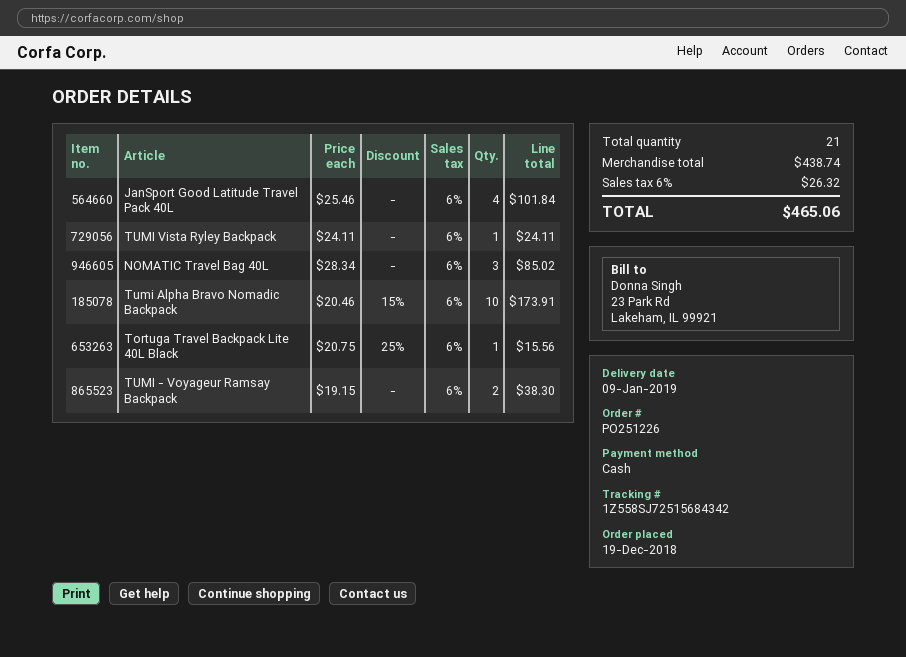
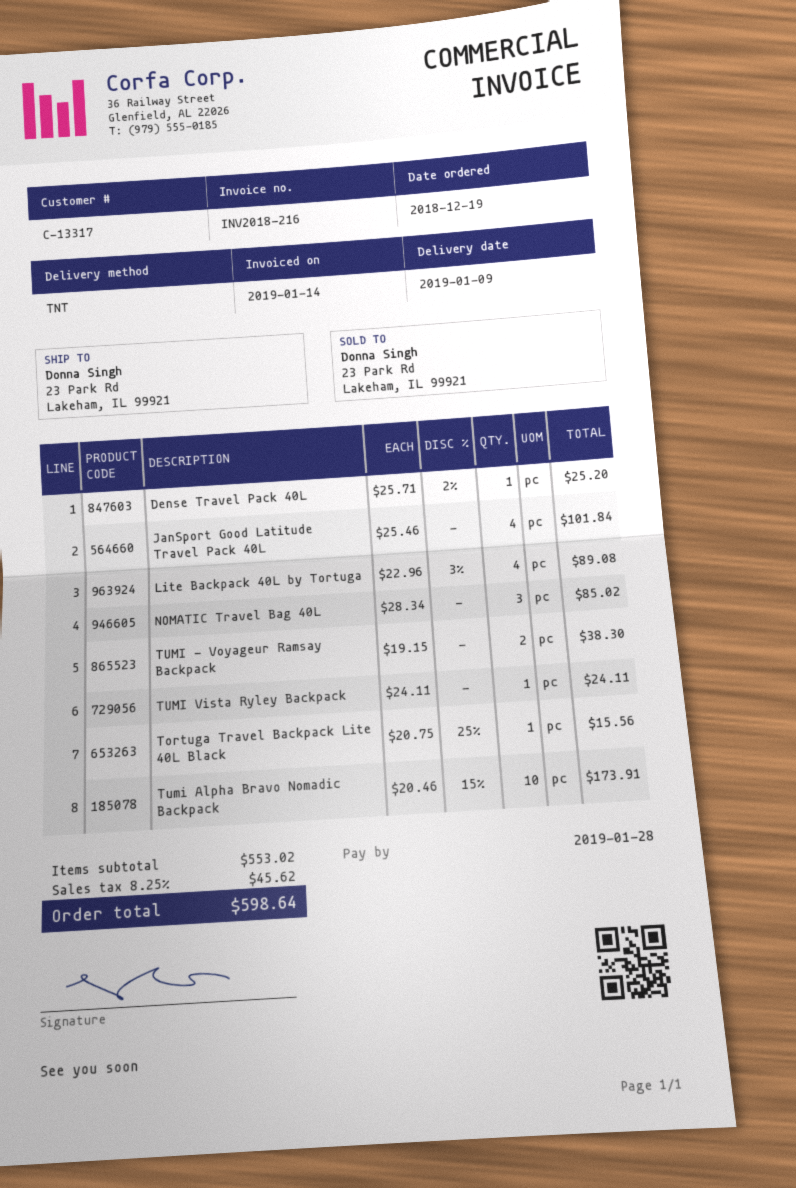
Dense Travel Pack 40L: none -> 1 x 25.71 - 2% = 25.20
Lite Backpack 40L by Tortuga: none -> 4 x 22.96 - 3% = 89.08
subtotal: 438.74 -> 553.02
tax: 6% = 26.32 -> 8.25% = 45.62
total: 465.06 -> 598.64

